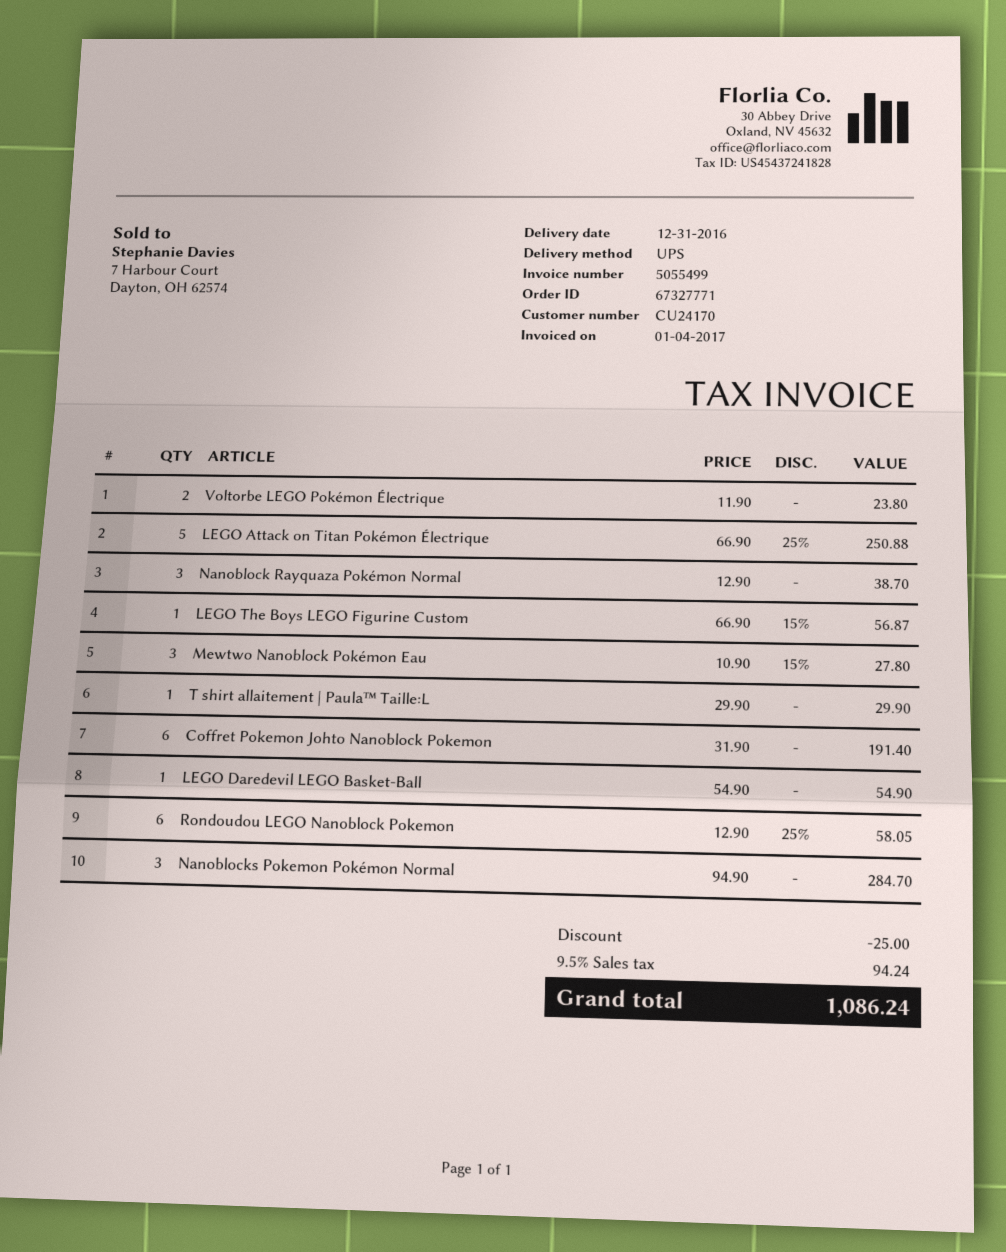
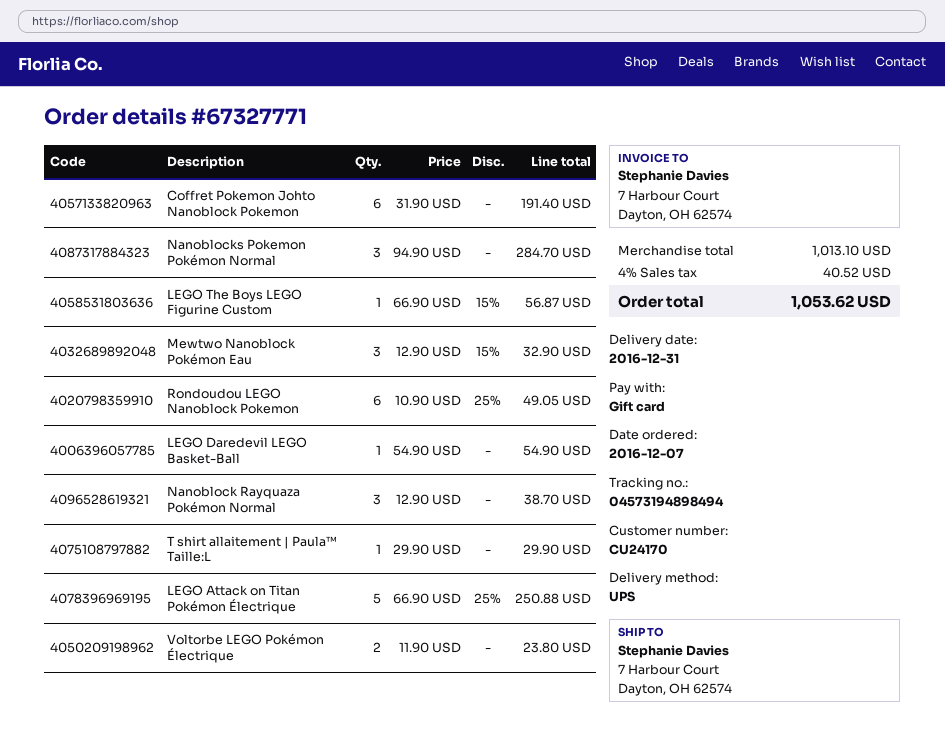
Mewtwo Nanoblock Pokémon Eau: 3 x 10.90 - 15% = 27.80 -> 3 x 12.90 - 15% = 32.90
Rondoudou LEGO Nanoblock Pokemon: 6 x 12.90 - 25% = 58.05 -> 6 x 10.90 - 25% = 49.05
discount: 25.00 -> none
tax: 9.5% = 94.24 -> 4% = 40.52
total: 1086.24 -> 1053.62

